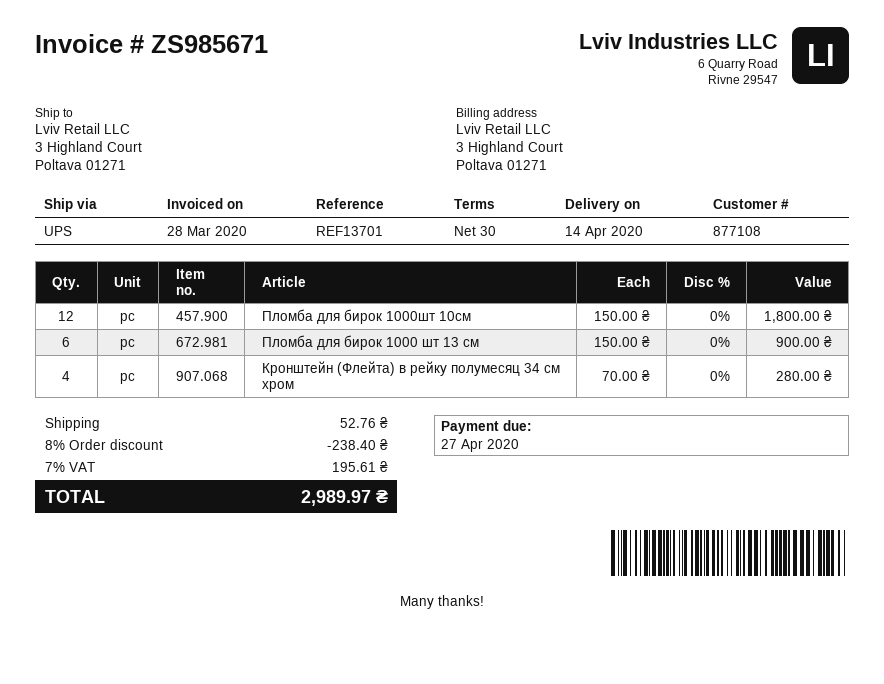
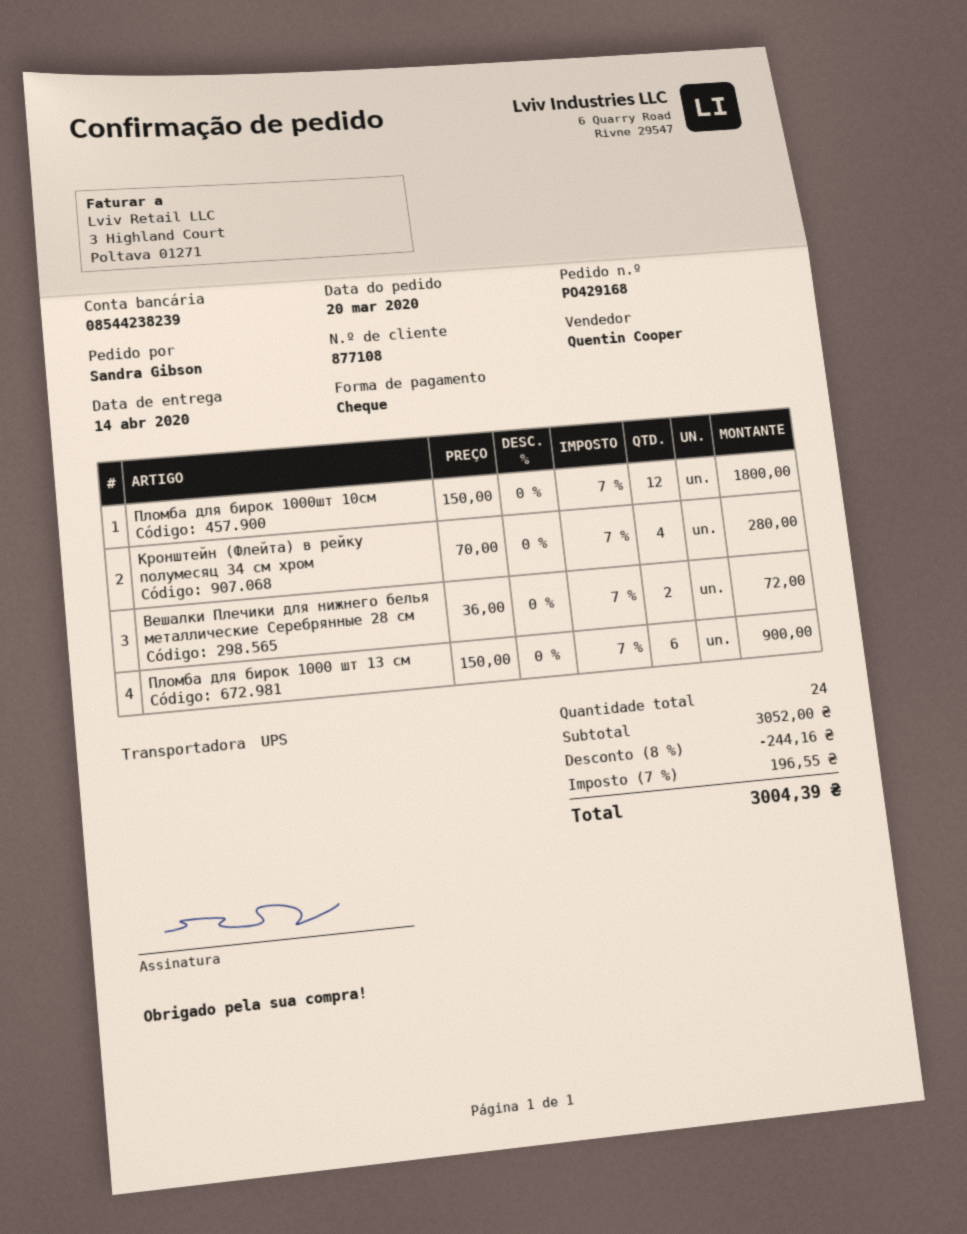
Вешалки Плечики для нижнего белья металлические Серебрянные 28 см: none -> 2 x 36.00 = 72.00
discount: 8% = 238.40 -> 8% = 244.16
shipping: 52.76 -> none
tax: 7% = 195.61 -> 7% = 196.55
total: 2989.97 -> 3004.39

